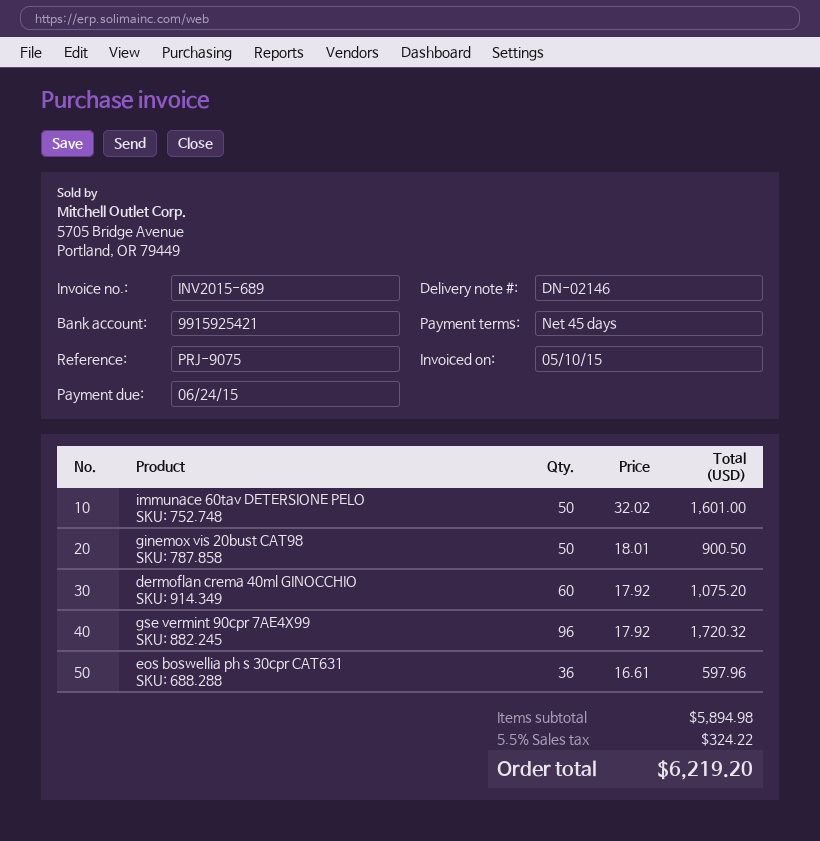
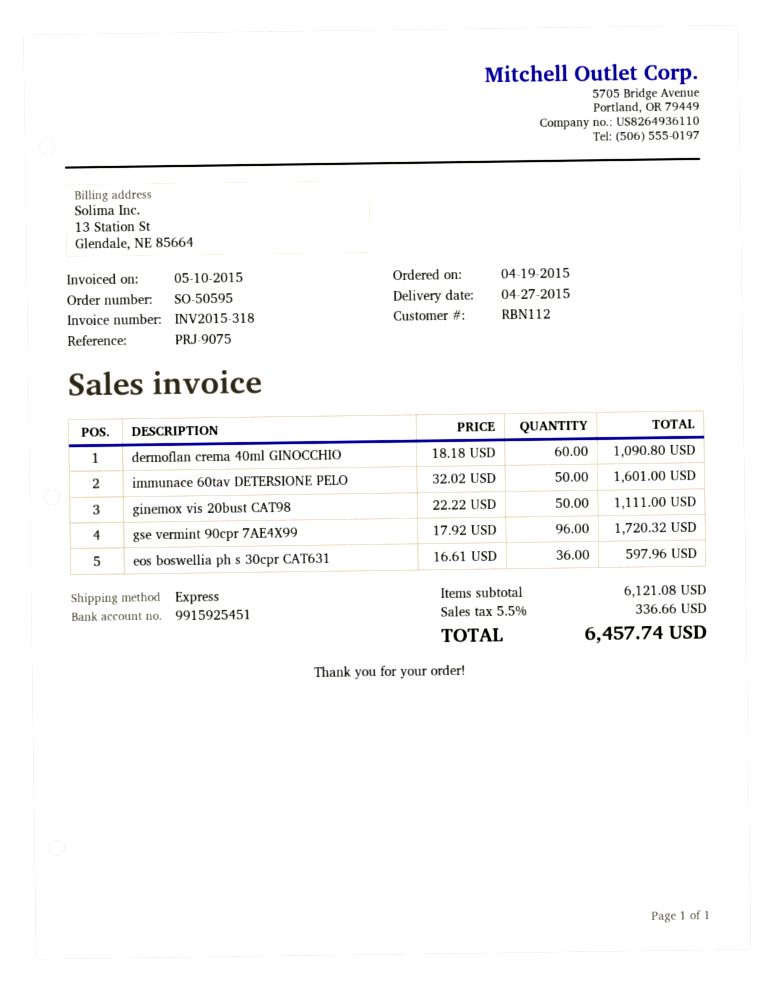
invoice number: INV2015-689 -> INV2015-318
bank account: 9915925421 -> 9915925451
ginemox vis 20bust CAT98: 50 x 18.01 = 900.50 -> 50 x 22.22 = 1111.00
dermoflan crema 40ml GINOCCHIO: 60 x 17.92 = 1075.20 -> 60 x 18.18 = 1090.80
subtotal: 5894.98 -> 6121.08
tax: 5.5% = 324.22 -> 5.5% = 336.66
total: 6219.20 -> 6457.74

